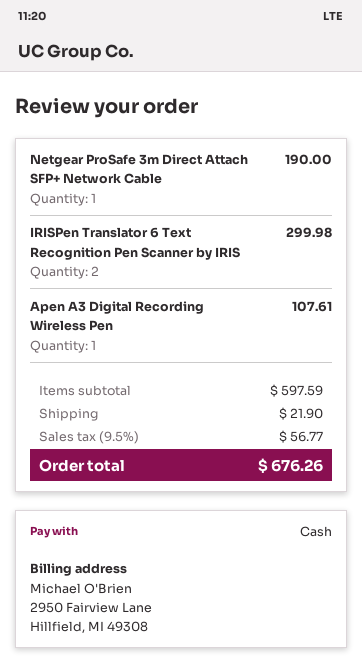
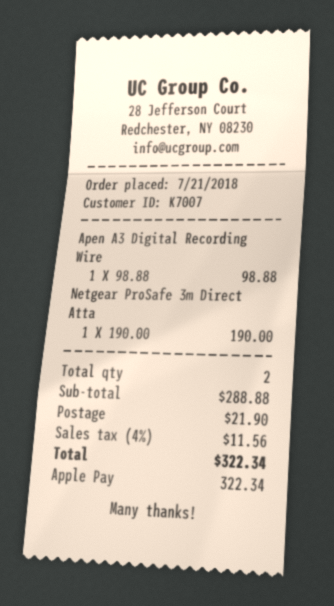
payment method: cash -> Apple Pay
IRISPen Translator 6 Text Recognition Pen Scanner by IRIS: 2 for 299.98 -> none
Apen A3 Digital Recording Wireless Pen: 1 for 107.61 -> 1 for 98.88
subtotal: 597.59 -> 288.88
tax: 9.5% = 56.77 -> 4% = 11.56
total: 676.26 -> 322.34

